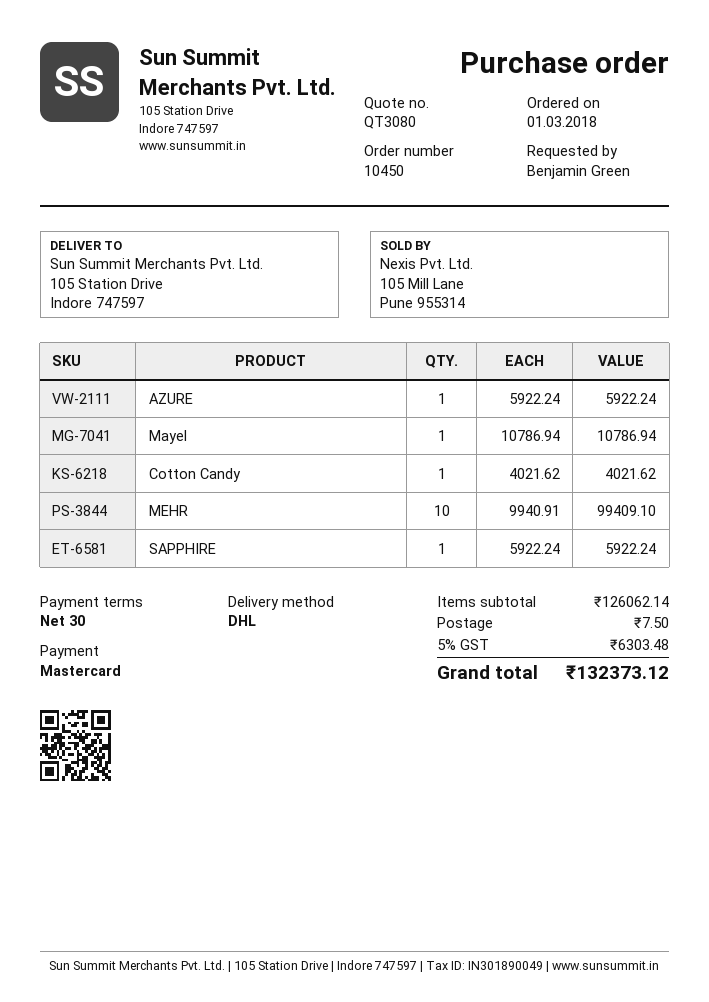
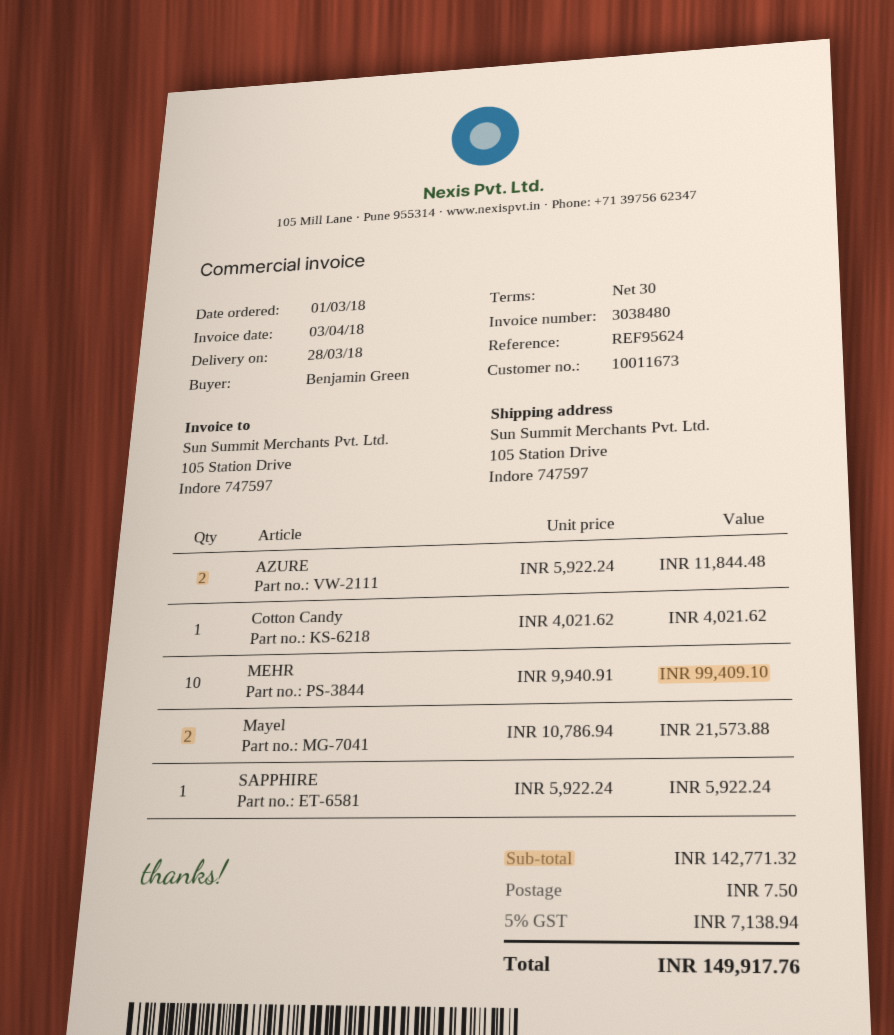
AZURE: 1 x 5922.24 = 5922.24 -> 2 x 5922.24 = 11844.48
Mayel: 1 x 10786.94 = 10786.94 -> 2 x 10786.94 = 21573.88
subtotal: 126062.14 -> 142771.32
tax: 5% = 6303.48 -> 5% = 7138.94
total: 132373.12 -> 149917.76

